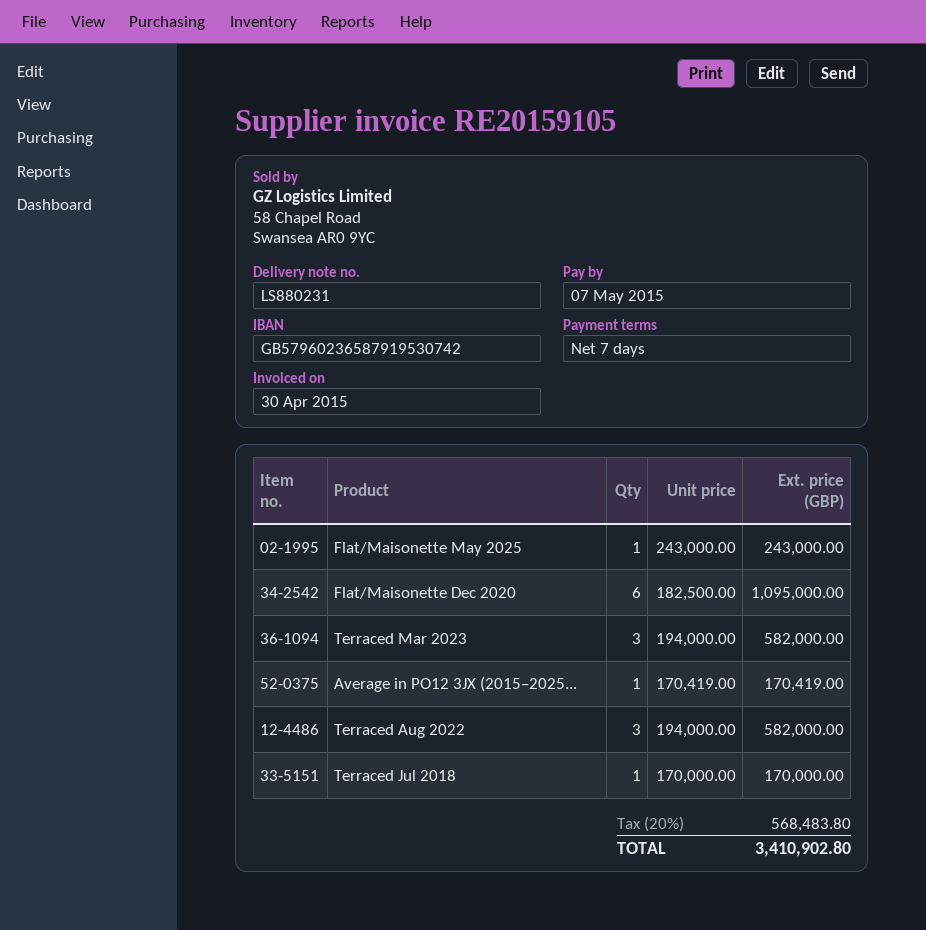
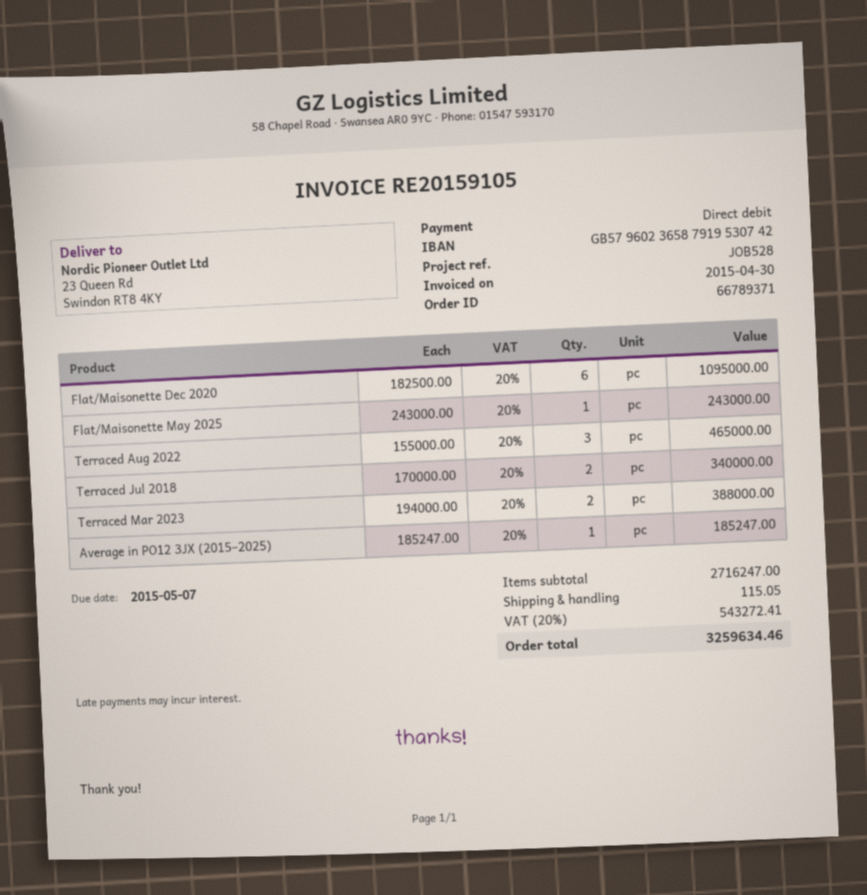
Terraced Mar 2023: 3 x 194000.00 = 582000.00 -> 2 x 194000.00 = 388000.00
Average in PO12 3JX (2015–2025...: 1 x 170419.00 = 170419.00 -> 1 x 185247.00 = 185247.00
Terraced Aug 2022: 3 x 194000.00 = 582000.00 -> 3 x 155000.00 = 465000.00
Terraced Jul 2018: 1 x 170000.00 = 170000.00 -> 2 x 170000.00 = 340000.00
shipping: none -> 115.05
tax: 20% = 568483.80 -> 20% = 543272.41
total: 3410902.80 -> 3259634.46

